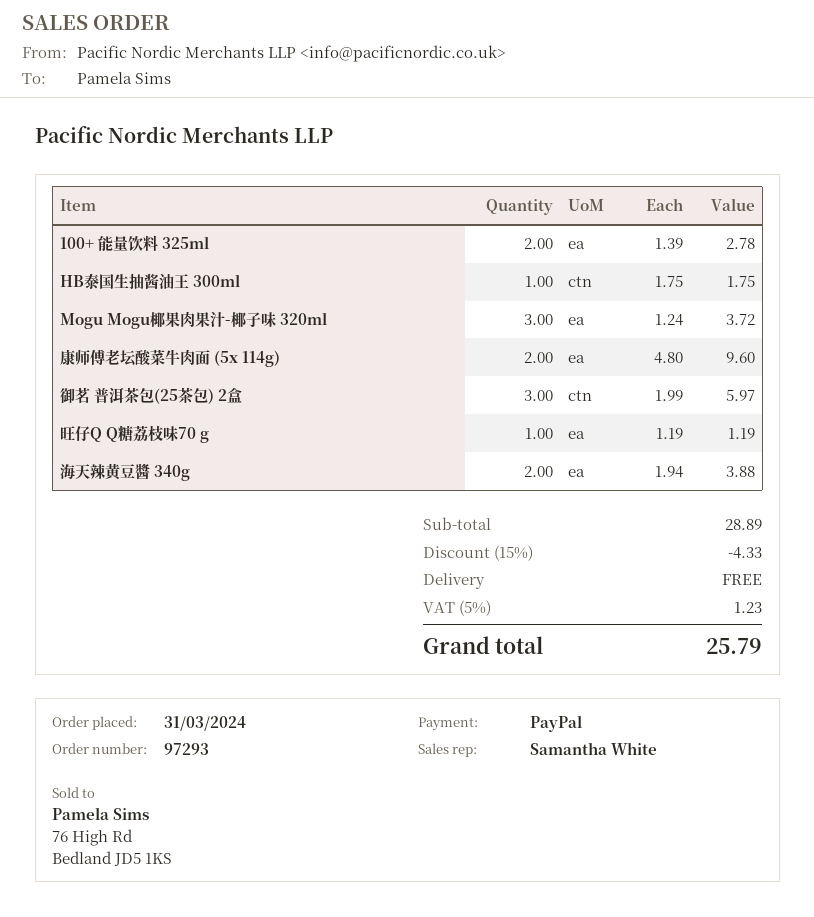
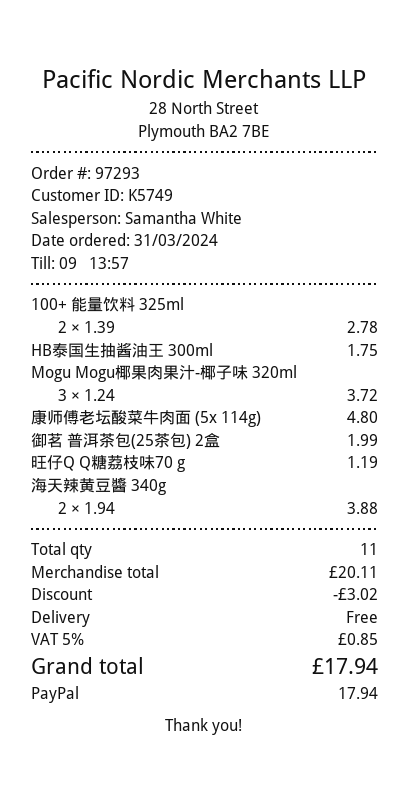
康师傅老坛酸菜牛肉面 (5x 114g): 2 x 4.80 = 9.60 -> 1 x 4.80 = 4.80
御茗 普洱茶包(25茶包) 2盒: 3 x 1.99 = 5.97 -> 1 x 1.99 = 1.99
subtotal: 28.89 -> 20.11
discount: 4.33 -> 3.02
tax: 5% = 1.23 -> 5% = 0.85
total: 25.79 -> 17.94

